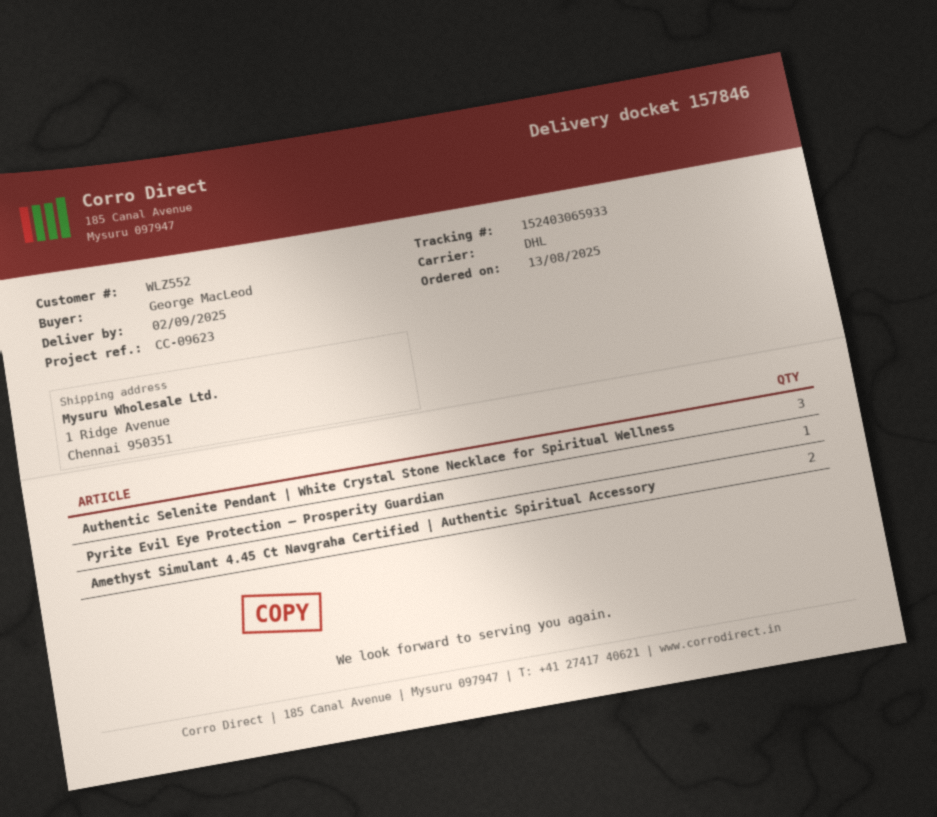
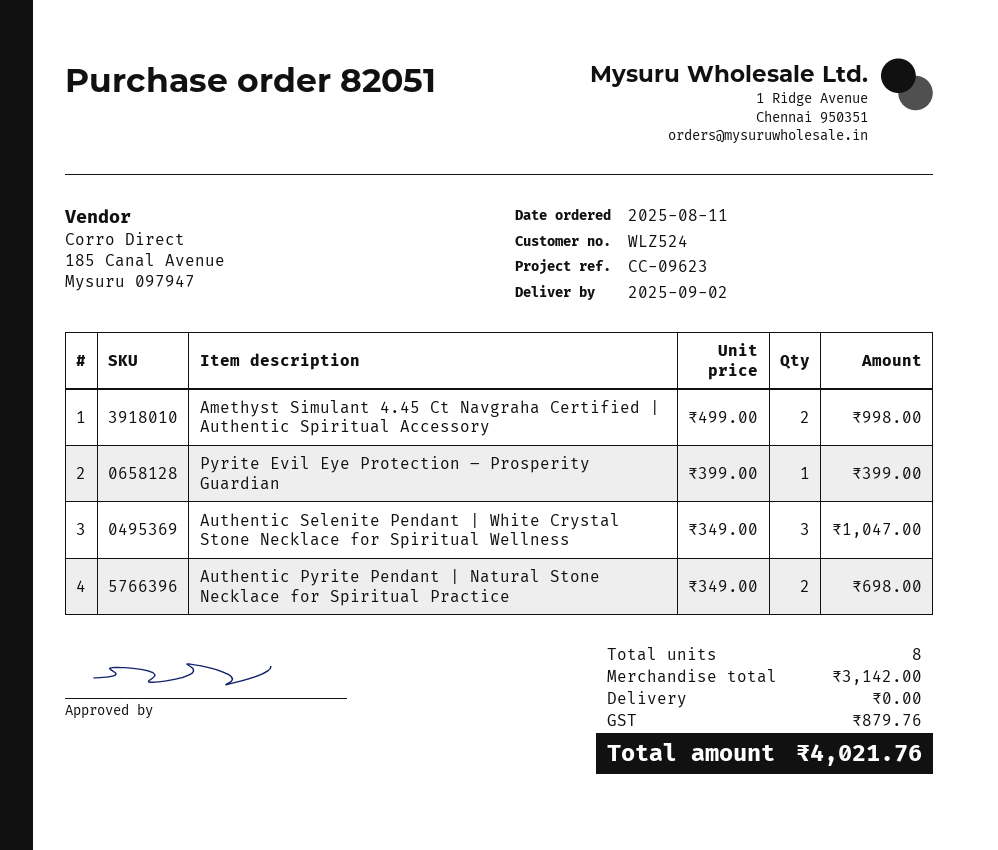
order date: 2025-08-13 -> 2025-08-11
customer number: WLZ552 -> WLZ524
Authentic Pyrite Pendant | Natural Stone Necklace for Spiritual Practice: none -> 2

